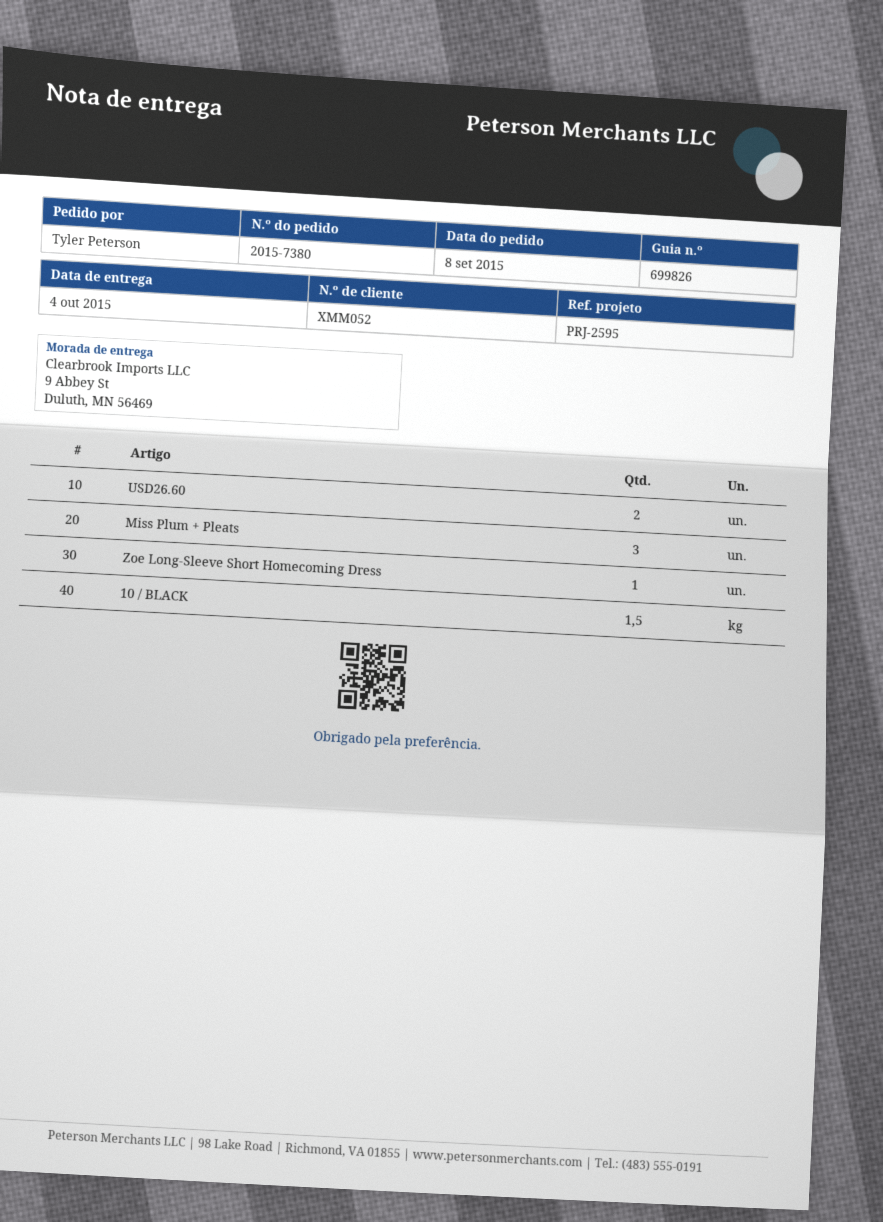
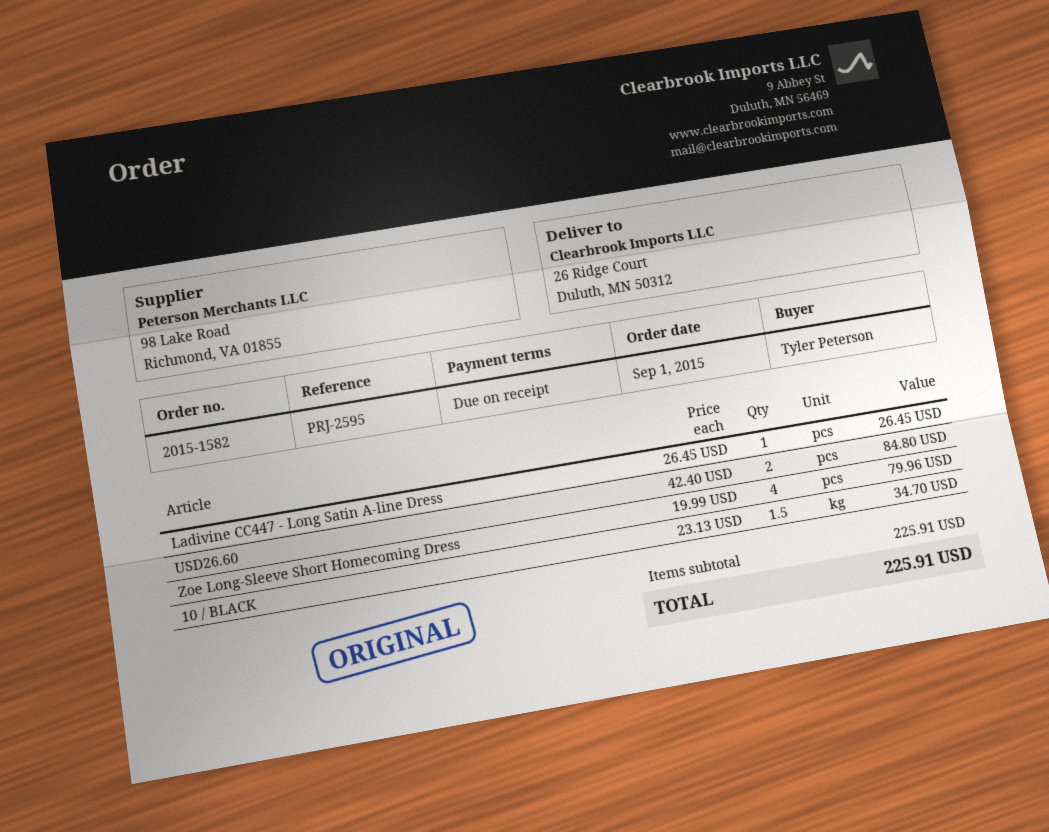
order number: 2015-7380 -> 2015-1582
order date: 2015-09-08 -> 2015-09-01
ship to: 9 Abbey St, Duluth, MN 56469 -> 26 Ridge Court, Duluth, MN 50312
Miss Plum + Pleats: 3 -> none
Zoe Long-Sleeve Short Homecoming Dress: 1 -> 4
Ladivine CC447 - Long Satin A-line Dress: none -> 1

